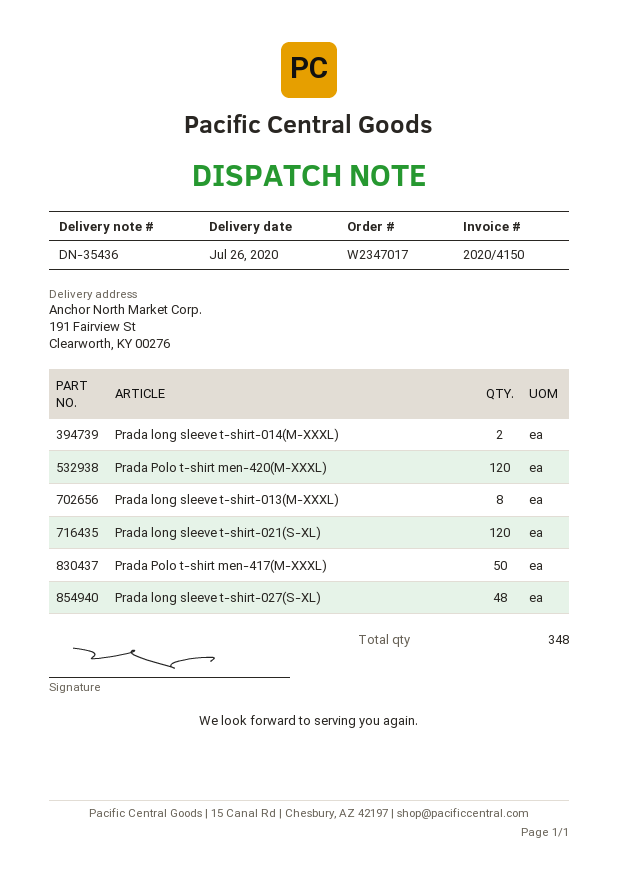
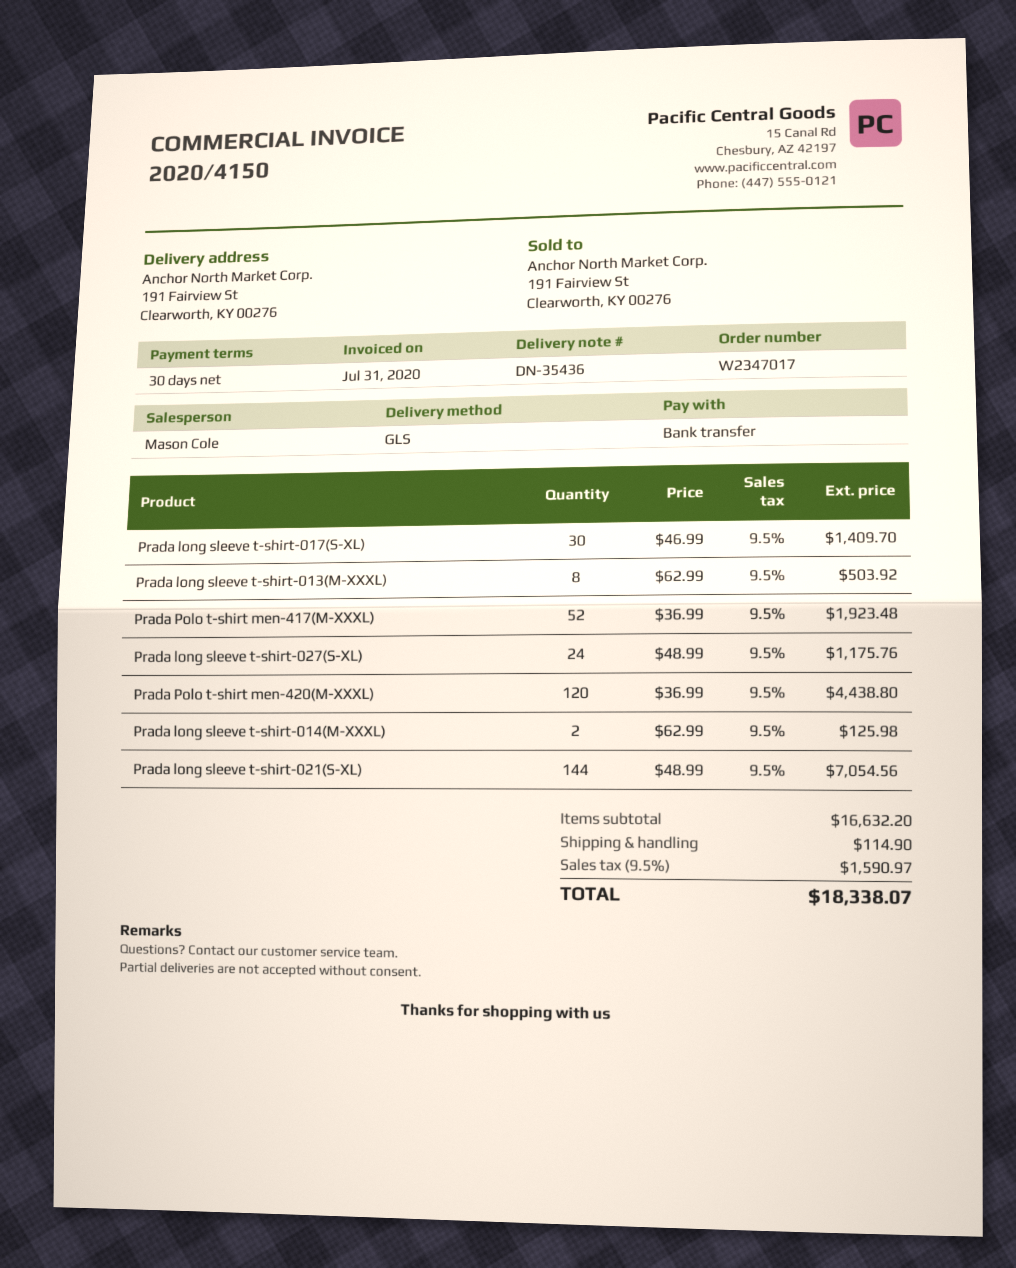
Prada long sleeve t-shirt-021(S-XL): 120 -> 144
Prada Polo t-shirt men-417(M-XXXL): 50 -> 52
Prada long sleeve t-shirt-027(S-XL): 48 -> 24
Prada long sleeve t-shirt-017(S-XL): none -> 30

